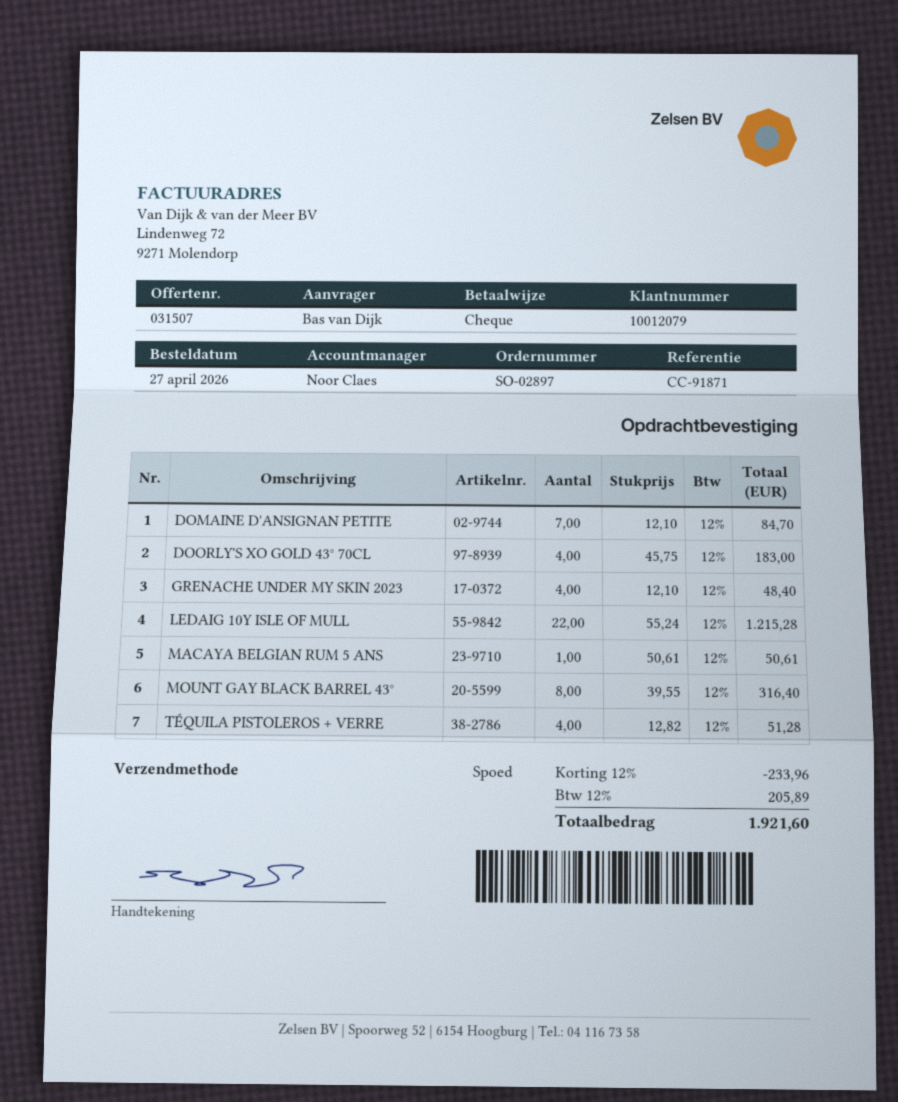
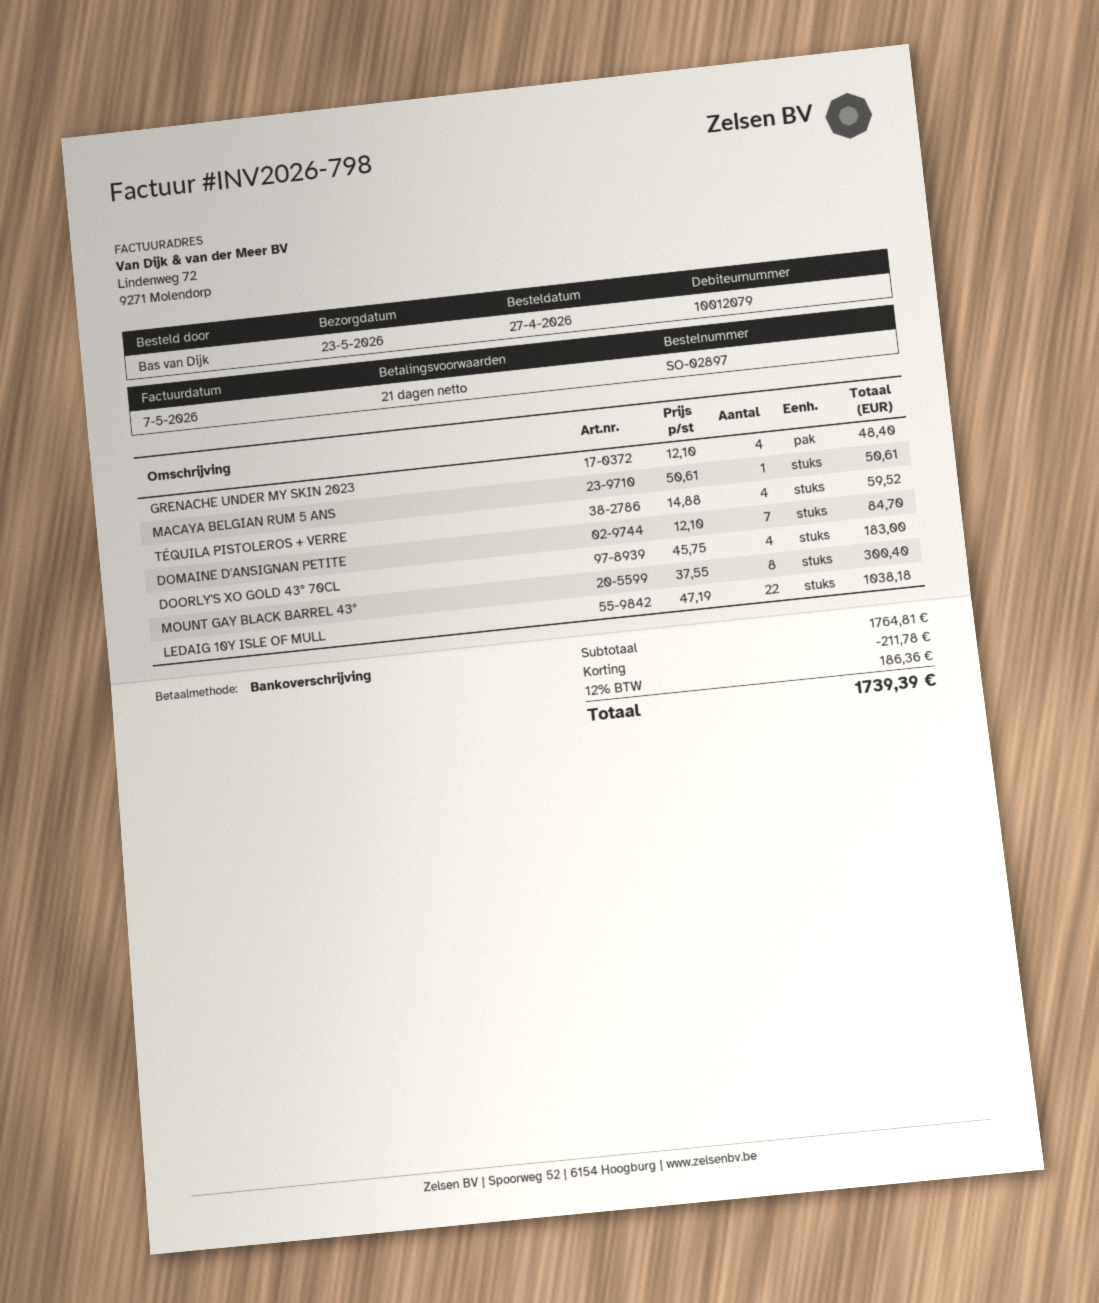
payment method: cheque -> bank transfer
LEDAIG 10Y ISLE OF MULL: 22 x 55.24 = 1215.28 -> 22 x 47.19 = 1038.18
MOUNT GAY BLACK BARREL 43°: 8 x 39.55 = 316.40 -> 8 x 37.55 = 300.40
TÉQUILA PISTOLEROS + VERRE: 4 x 12.82 = 51.28 -> 4 x 14.88 = 59.52
discount: 233.96 -> 211.78
tax: 12% = 205.89 -> 12% = 186.36
total: 1921.60 -> 1739.39

